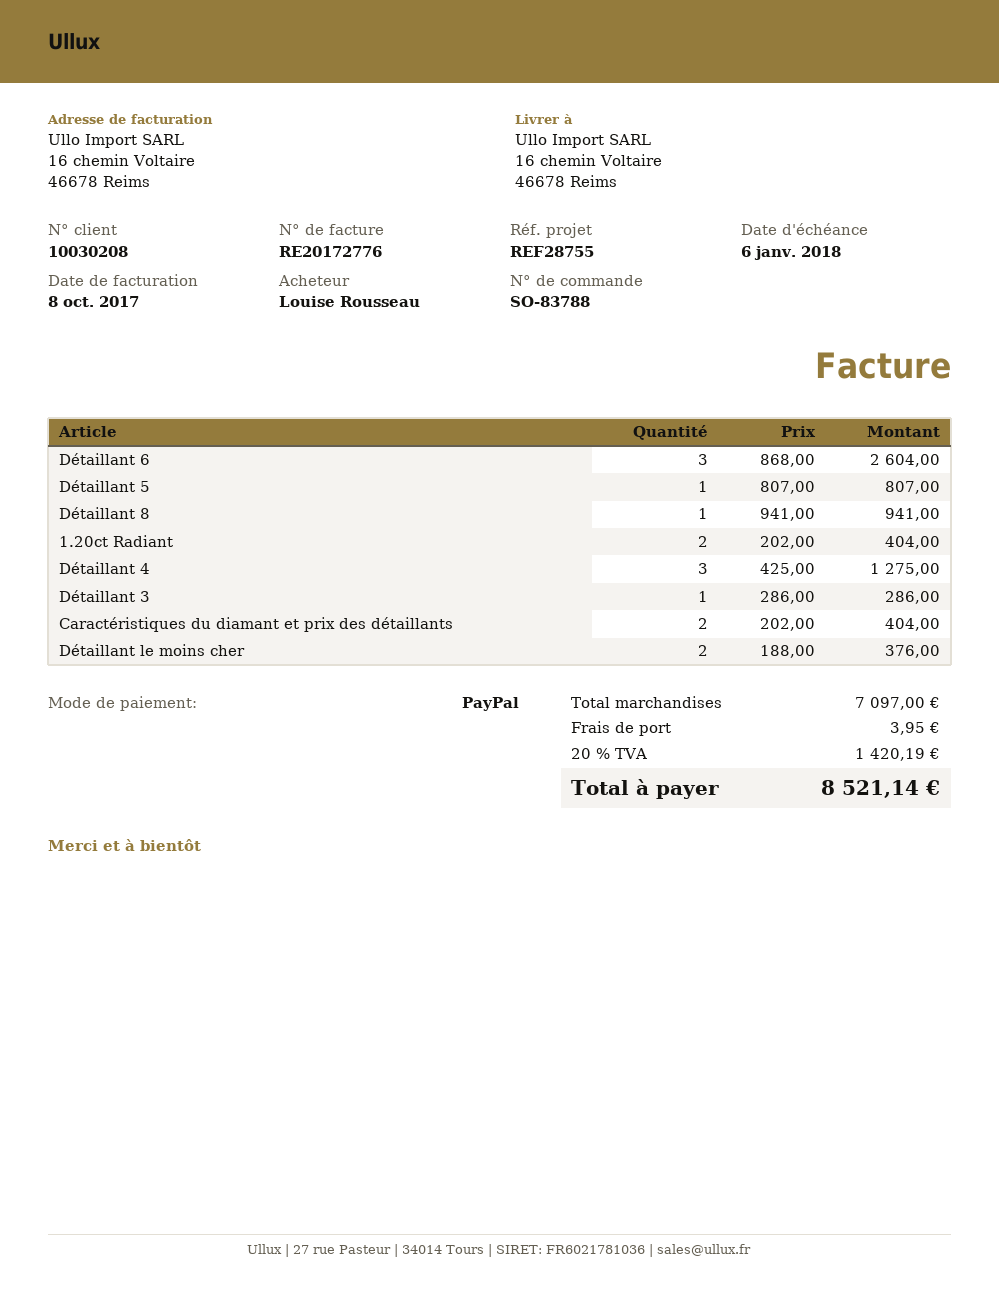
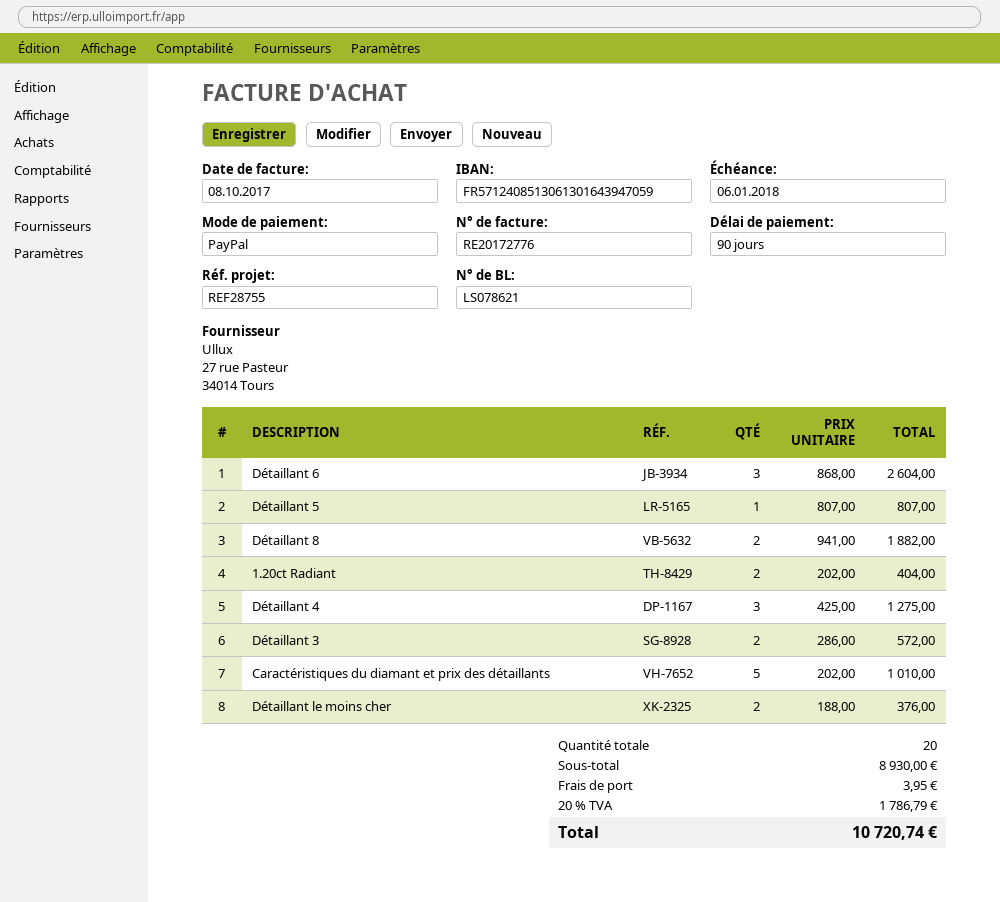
Détaillant 8: 1 x 941.00 = 941.00 -> 2 x 941.00 = 1882.00
Détaillant 3: 1 x 286.00 = 286.00 -> 2 x 286.00 = 572.00
Caractéristiques du diamant et prix des détaillants: 2 x 202.00 = 404.00 -> 5 x 202.00 = 1010.00
subtotal: 7097.00 -> 8930.00
tax: 20% = 1420.19 -> 20% = 1786.79
total: 8521.14 -> 10720.74

